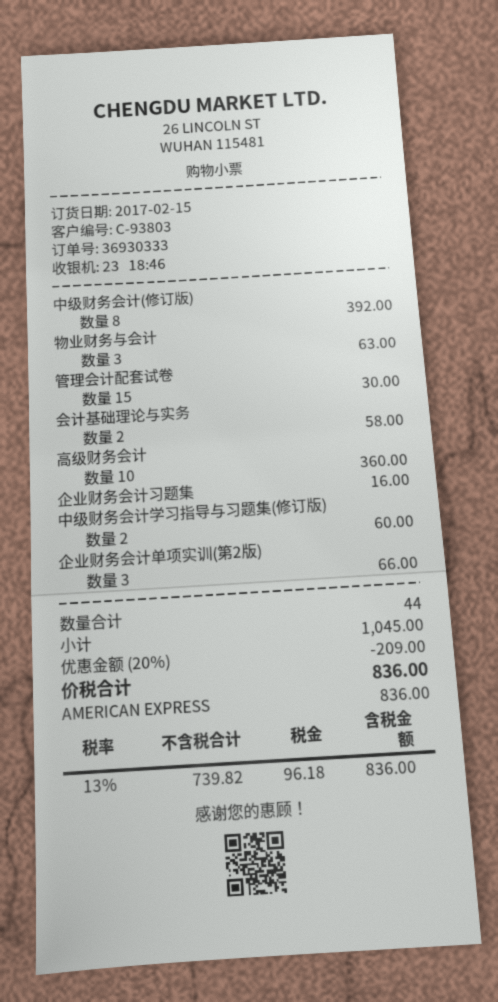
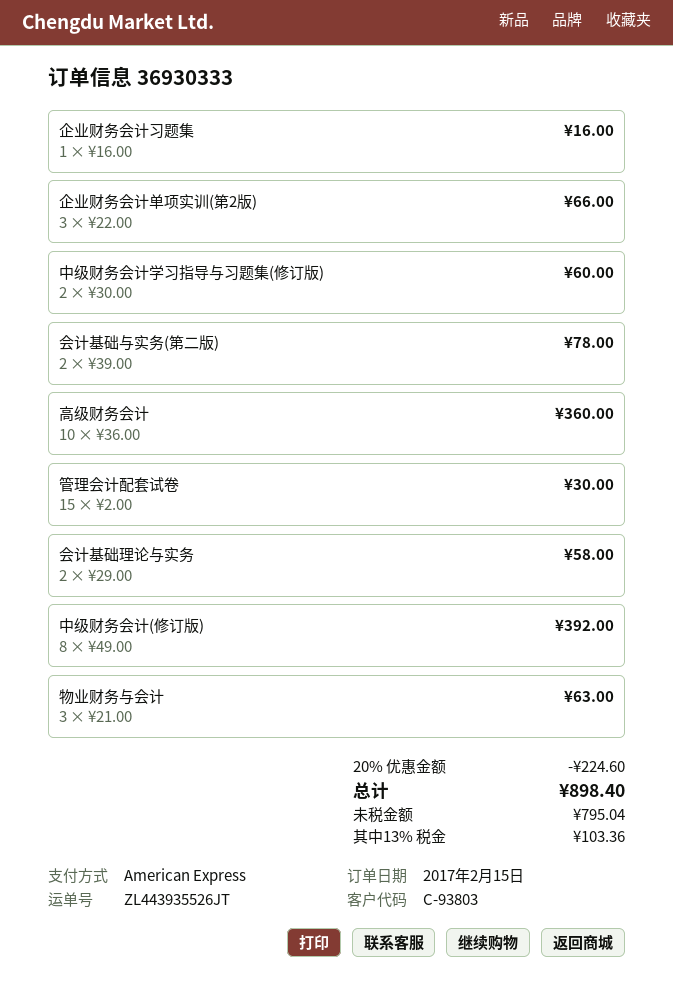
会计基础与实务(第二版): none -> 2 for 78.00
discount: 20% = 209.00 -> 20% = 224.60
net: 739.82 -> 795.04
tax: 13% = 96.18 -> 13% = 103.36
total: 836.00 -> 898.40

